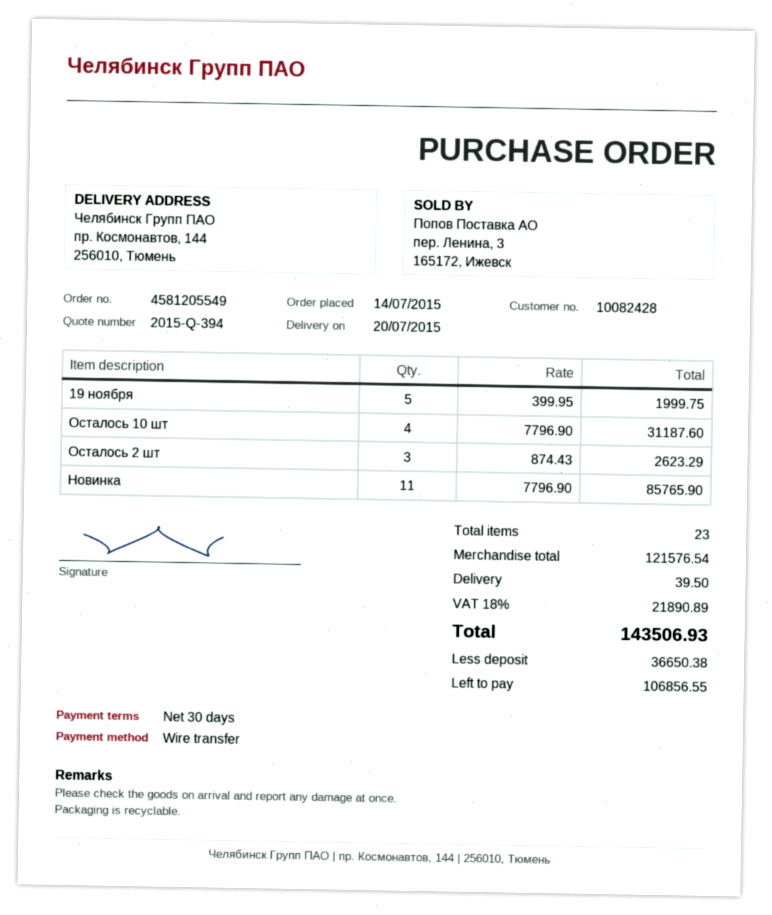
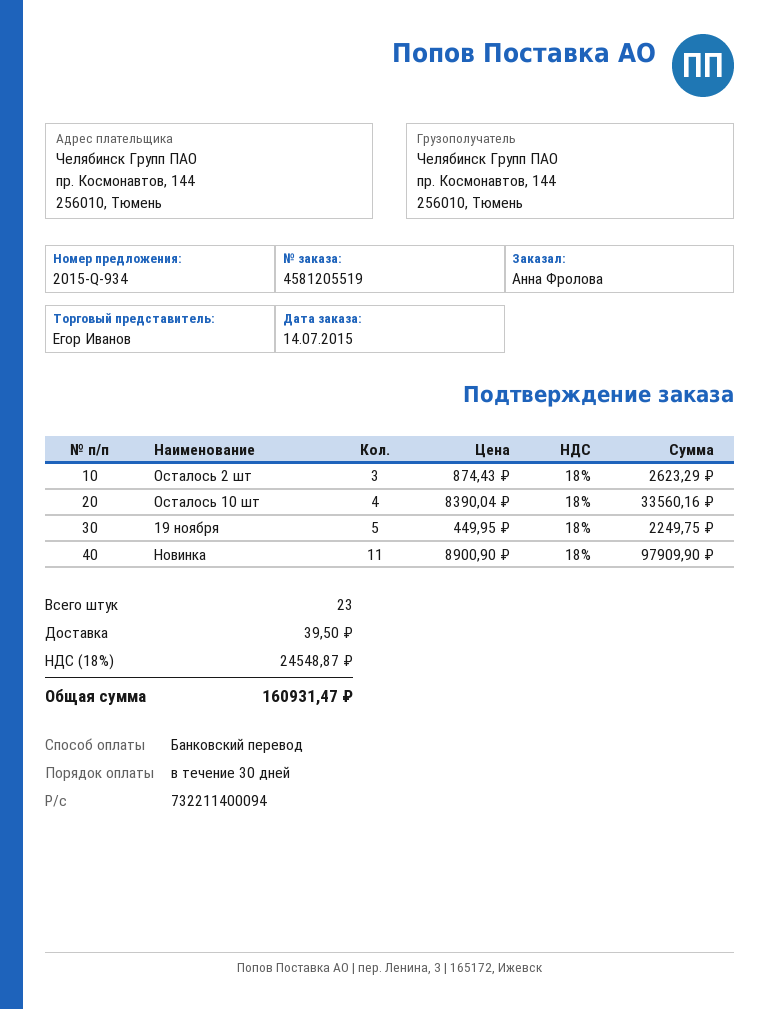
quote number: 2015-Q-394 -> 2015-Q-934
order number: 4581205549 -> 4581205519
19 ноября: 5 x 399.95 = 1999.75 -> 5 x 449.95 = 2249.75
Осталось 10 шт: 4 x 7796.90 = 31187.60 -> 4 x 8390.04 = 33560.16
Новинка: 11 x 7796.90 = 85765.90 -> 11 x 8900.90 = 97909.90
tax: 18% = 21890.89 -> 18% = 24548.87
total: 143506.93 -> 160931.47

